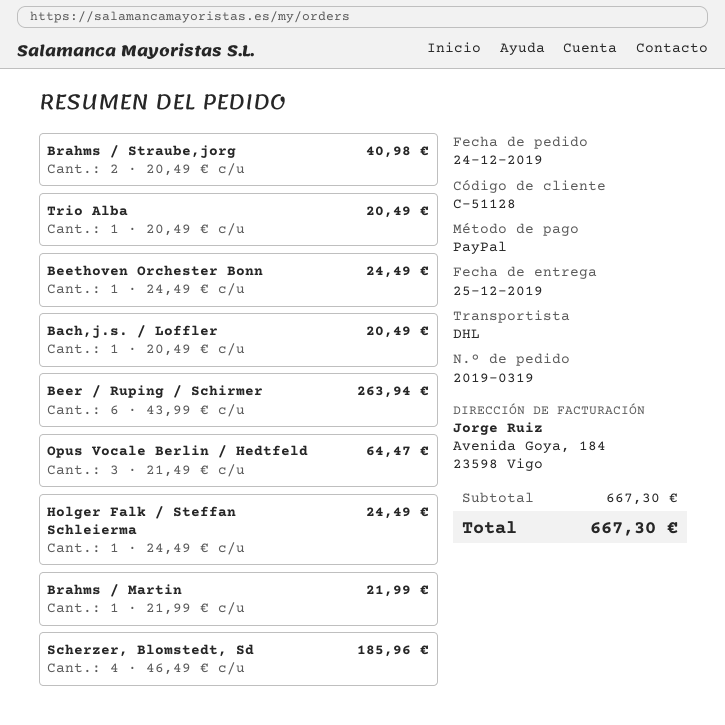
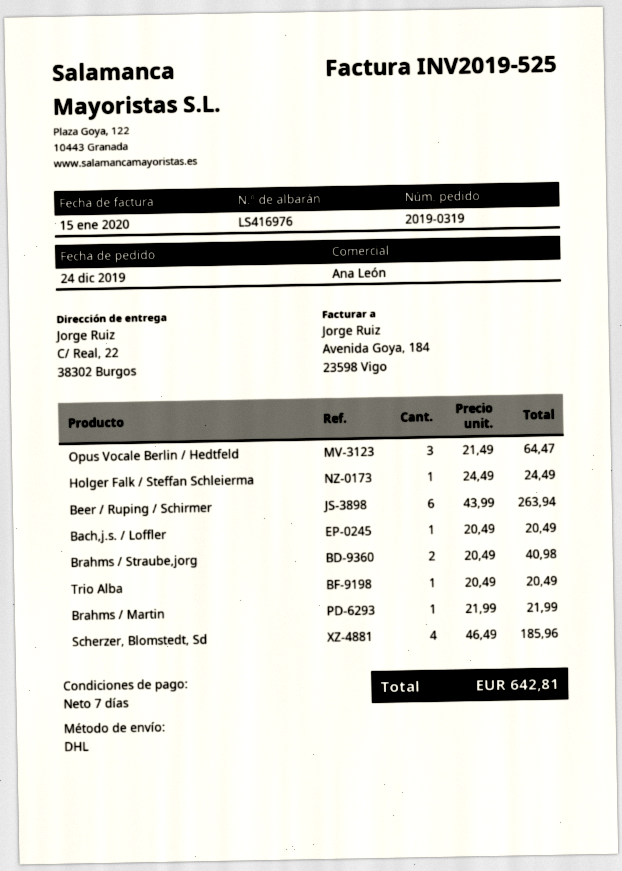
Beethoven Orchester Bonn: 1 x 24.49 = 24.49 -> none
total: 667.30 -> 642.81

